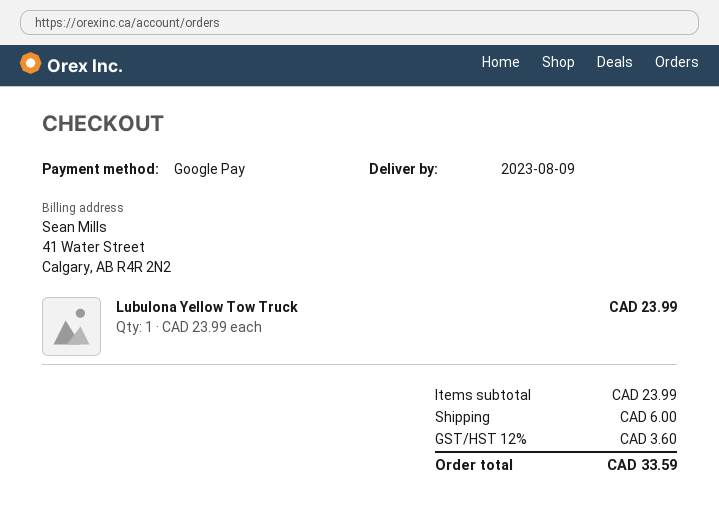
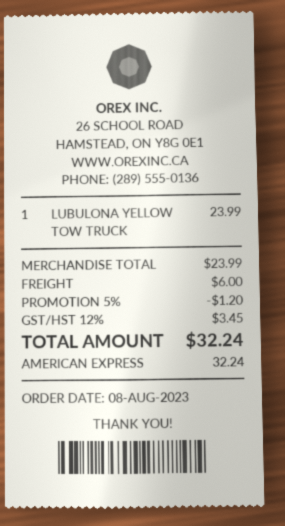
payment method: Google Pay -> American Express
discount: none -> 5% = 1.20
tax: 12% = 3.60 -> 12% = 3.45
total: 33.59 -> 32.24

